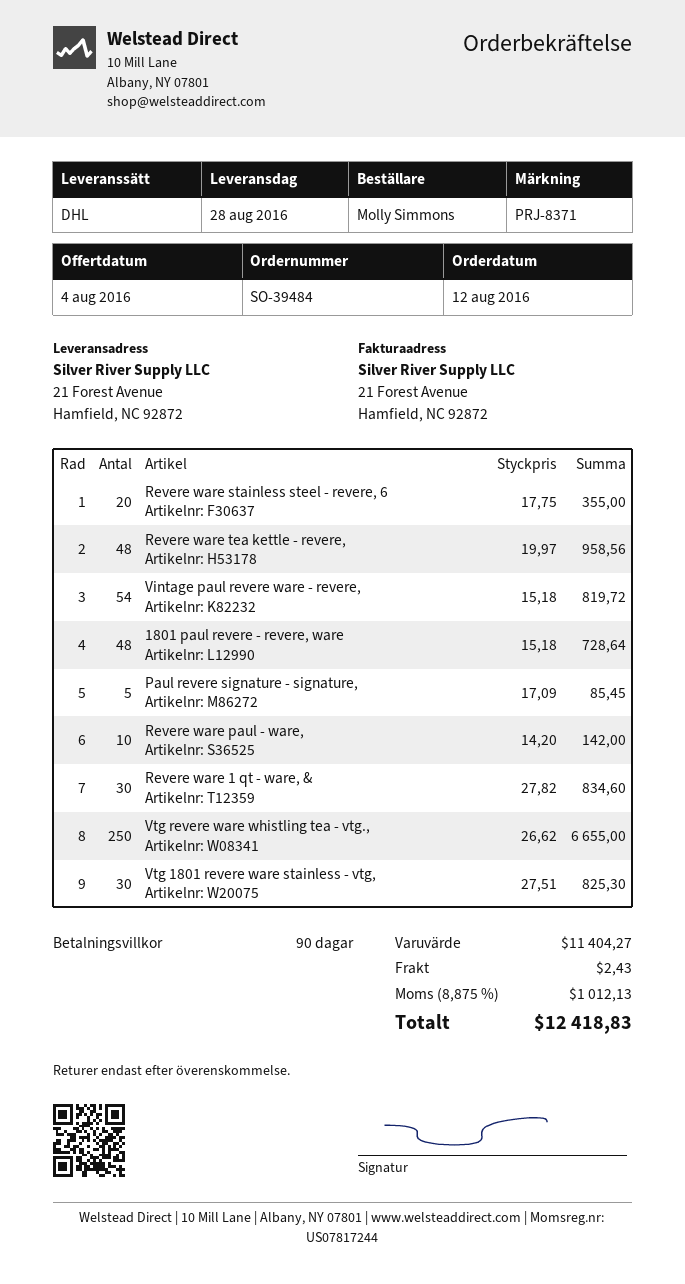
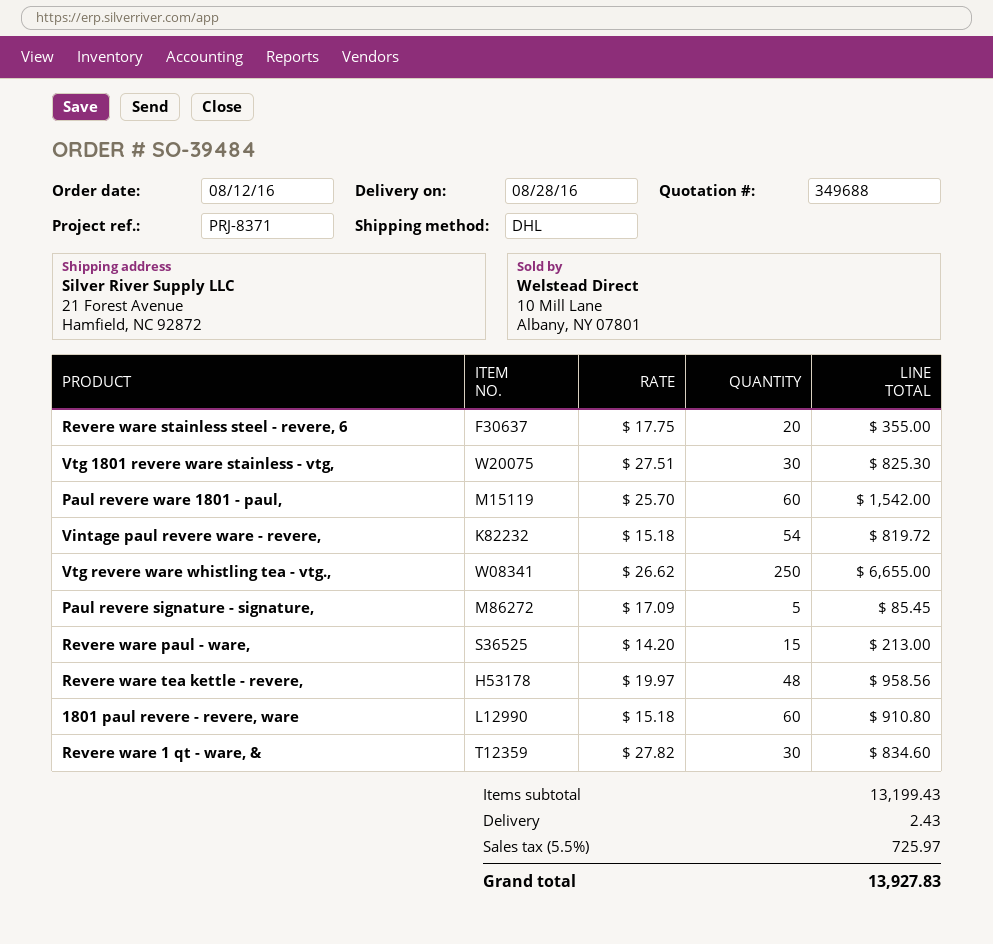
1801 paul revere - revere, ware: 48 x 15.18 = 728.64 -> 60 x 15.18 = 910.80
Revere ware paul - ware,: 10 x 14.20 = 142.00 -> 15 x 14.20 = 213.00
Paul revere ware 1801 - paul,: none -> 60 x 25.70 = 1542.00
subtotal: 11404.27 -> 13199.43
tax: 8.875% = 1012.13 -> 5.5% = 725.97
total: 12418.83 -> 13927.83

